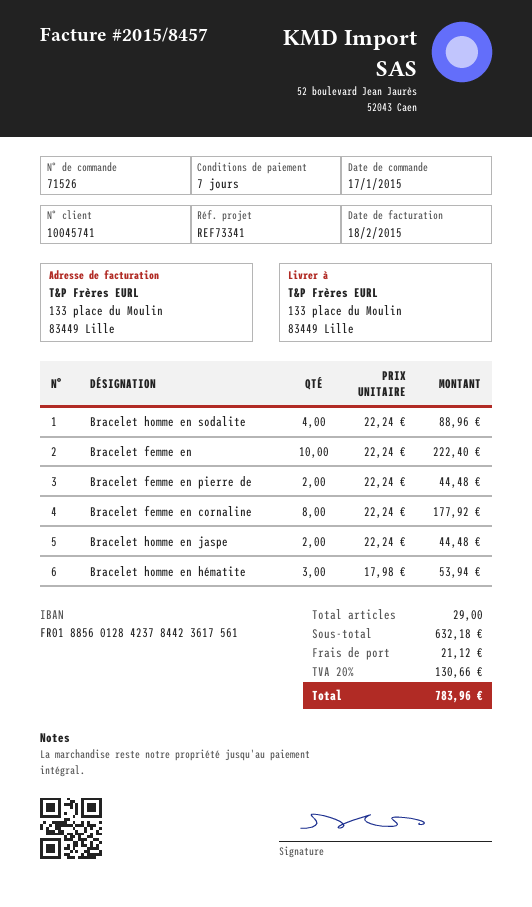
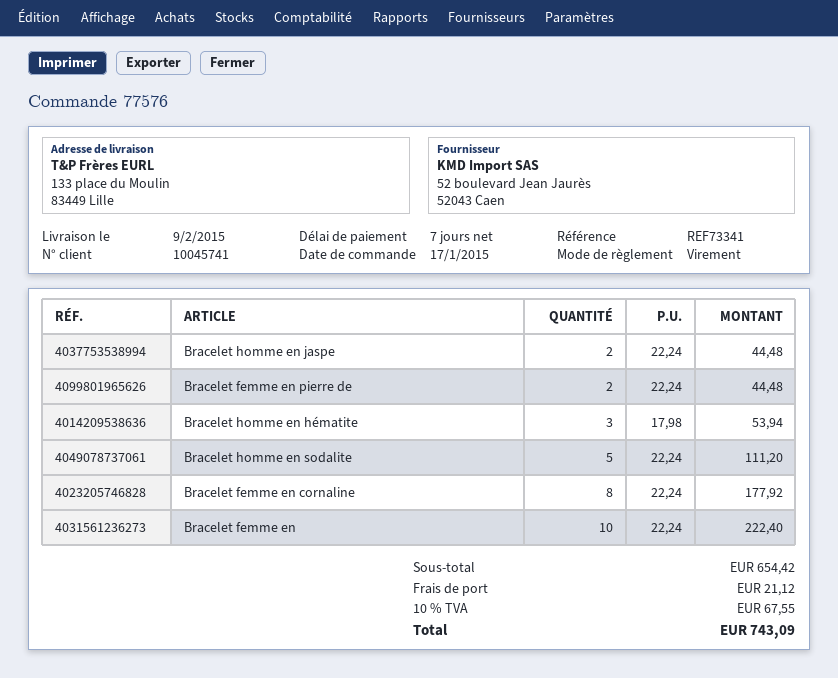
order number: 71526 -> 77576
Bracelet homme en sodalite: 4 x 22.24 = 88.96 -> 5 x 22.24 = 111.20
subtotal: 632.18 -> 654.42
tax: 20% = 130.66 -> 10% = 67.55
total: 783.96 -> 743.09

